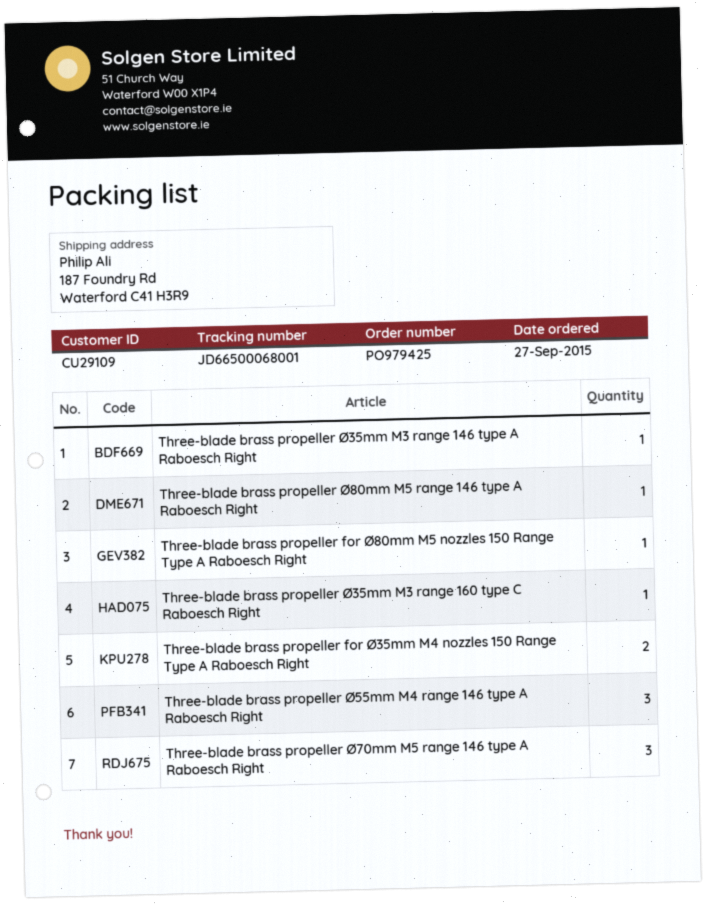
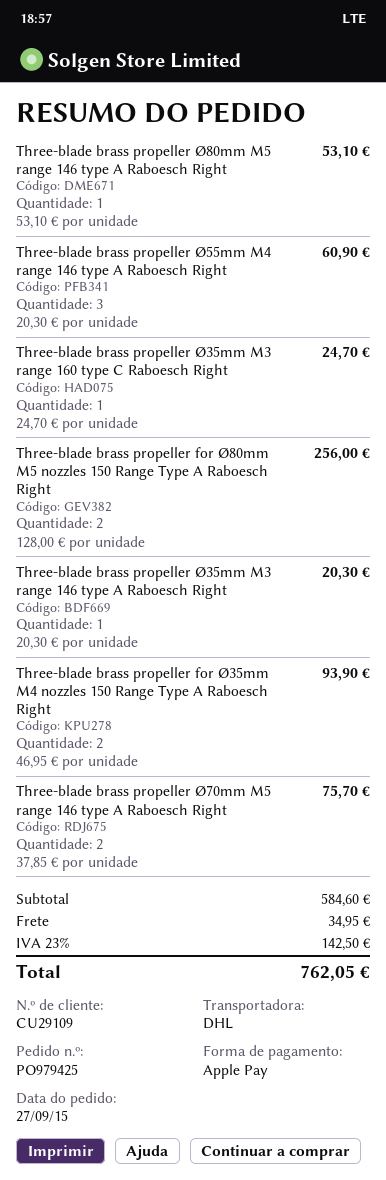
Three-blade brass propeller for Ø80mm M5 nozzles 150 Range Type A Raboesch Right: 1 -> 2
Three-blade brass propeller Ø70mm M5 range 146 type A Raboesch Right: 3 -> 2

